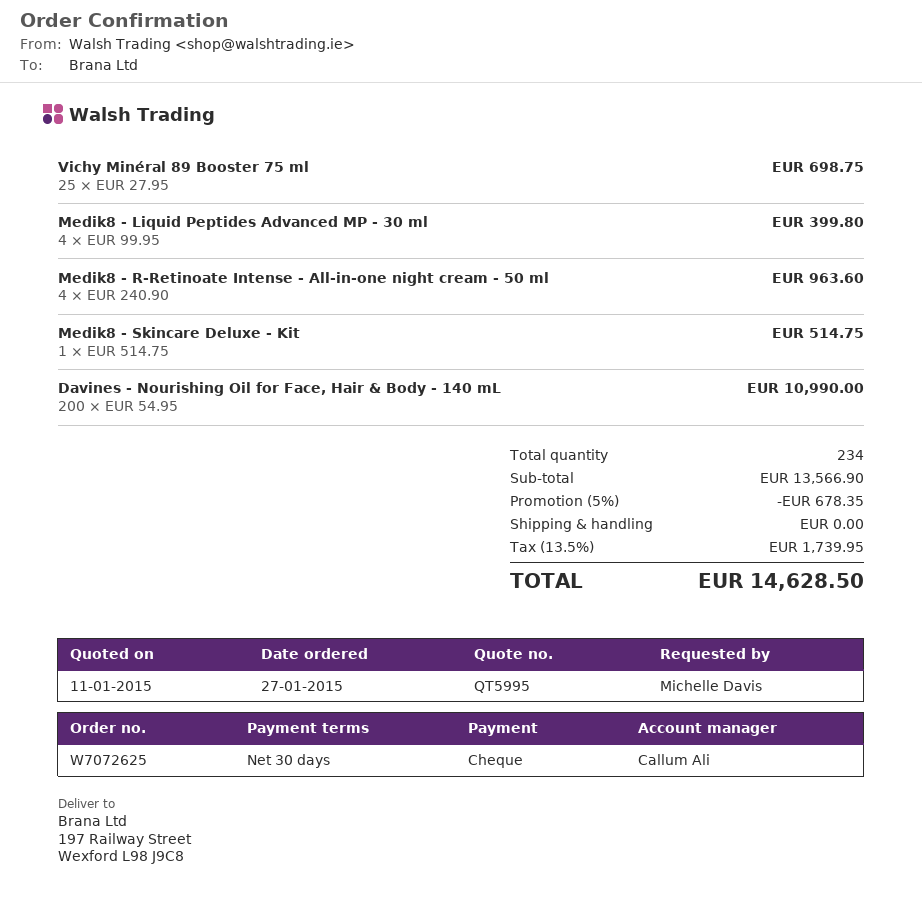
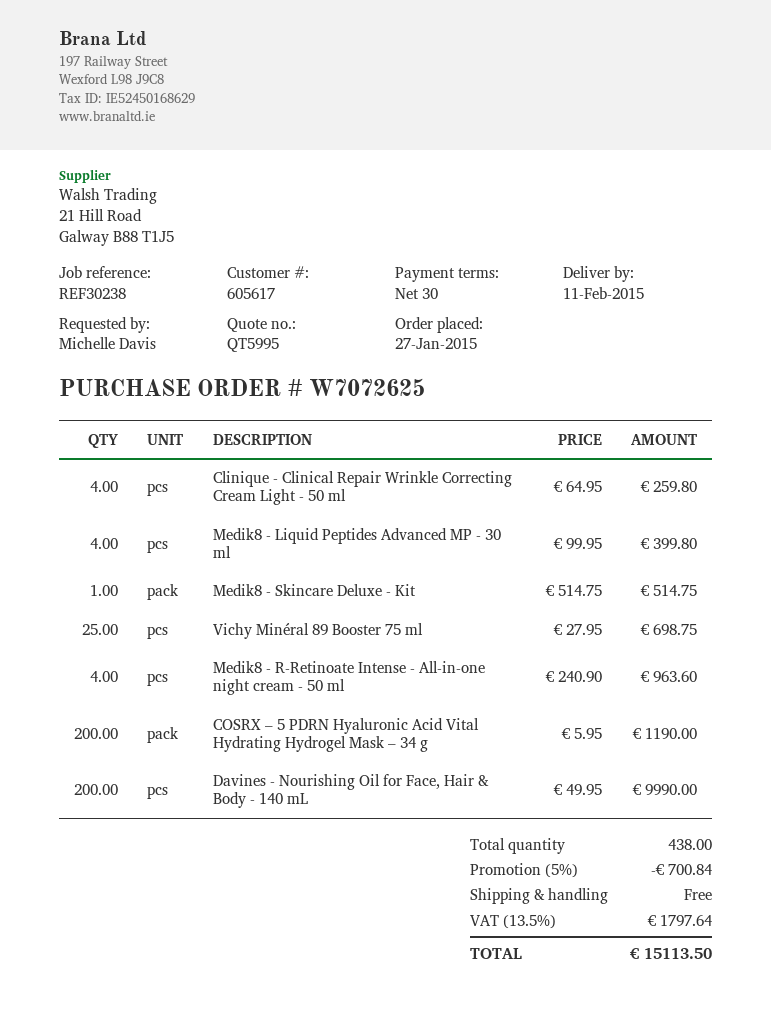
Davines - Nourishing Oil for Face, Hair & Body - 140 mL: 200 x 54.95 = 10990.00 -> 200 x 49.95 = 9990.00
Clinique - Clinical Repair Wrinkle Correcting Cream Light - 50 ml: none -> 4 x 64.95 = 259.80
COSRX – 5 PDRN Hyaluronic Acid Vital Hydrating Hydrogel Mask – 34 g: none -> 200 x 5.95 = 1190.00
total quantity: 234 -> 438
discount: 5% = 678.35 -> 5% = 700.84
tax: 13.5% = 1739.95 -> 13.5% = 1797.64
total: 14628.50 -> 15113.50

